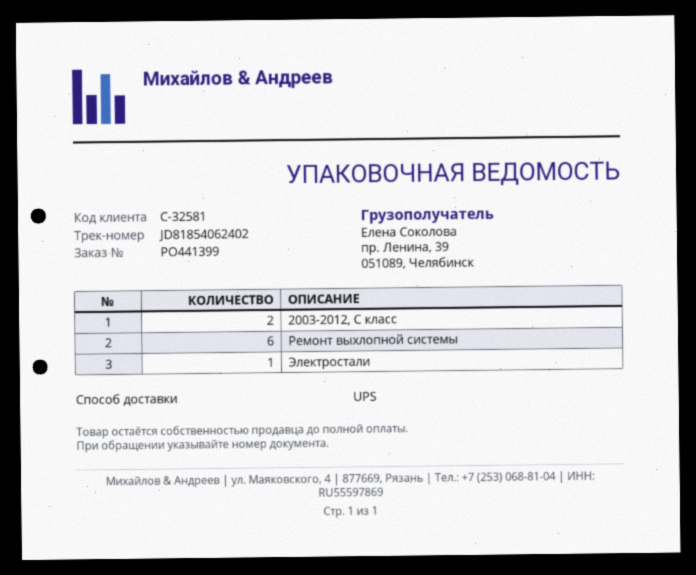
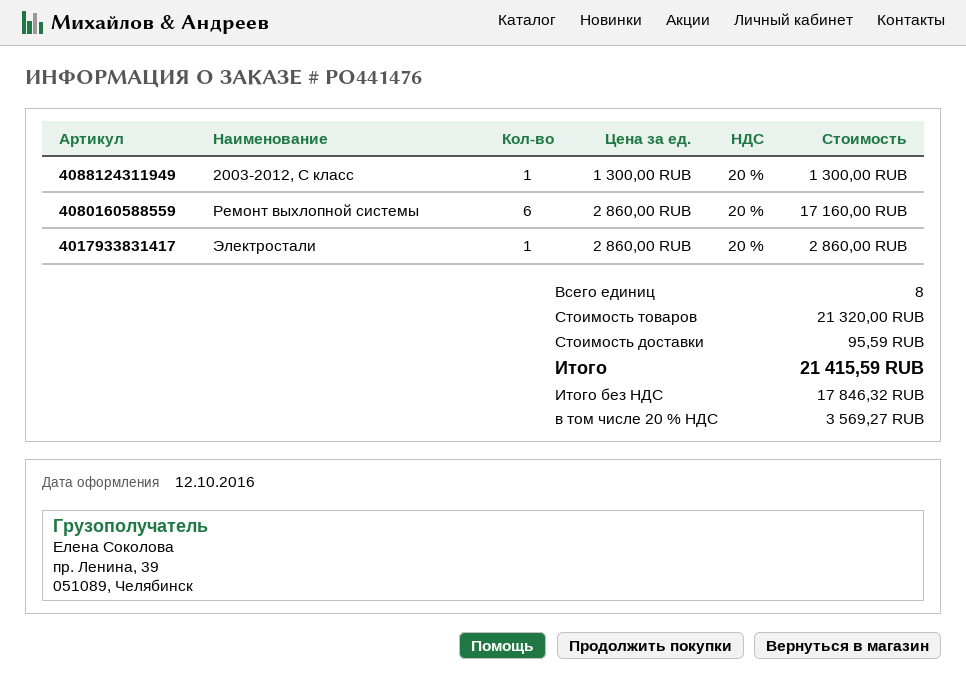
order number: PO441399 -> PO441476
2003-2012, C класс: 2 -> 1

